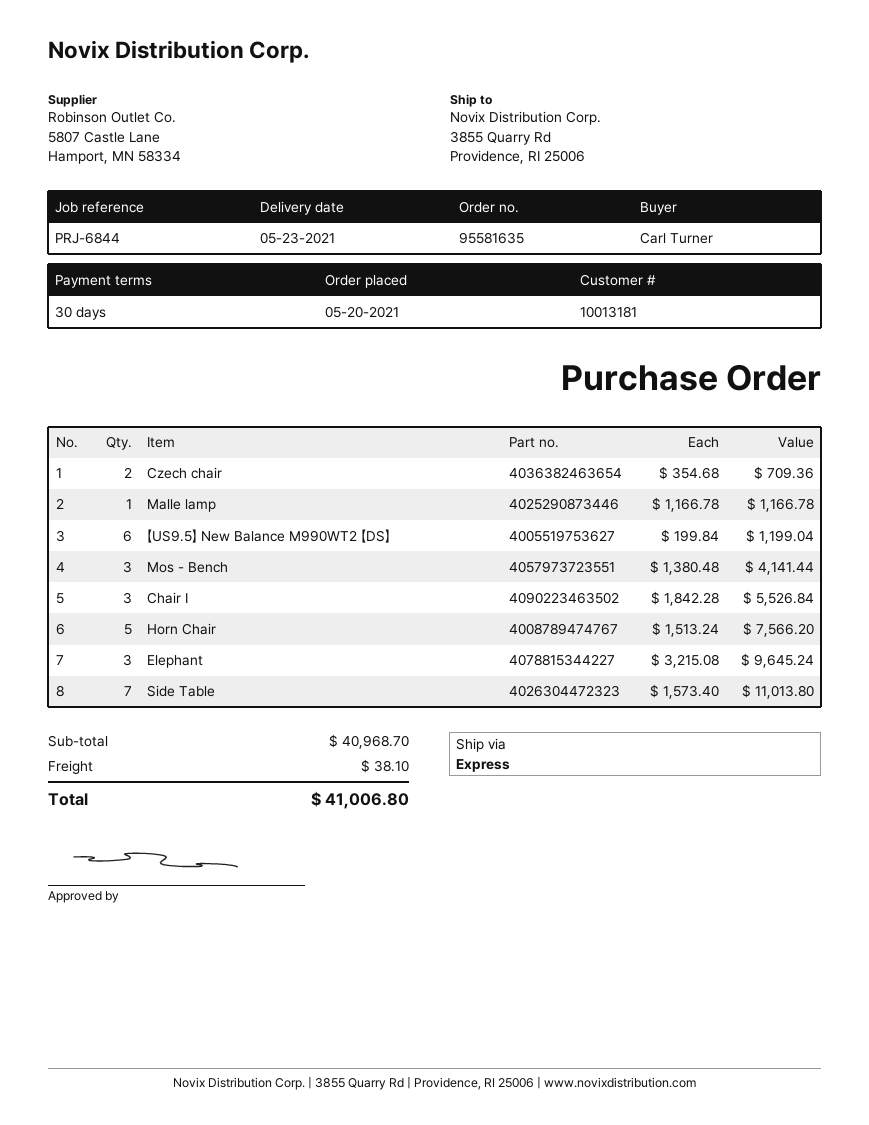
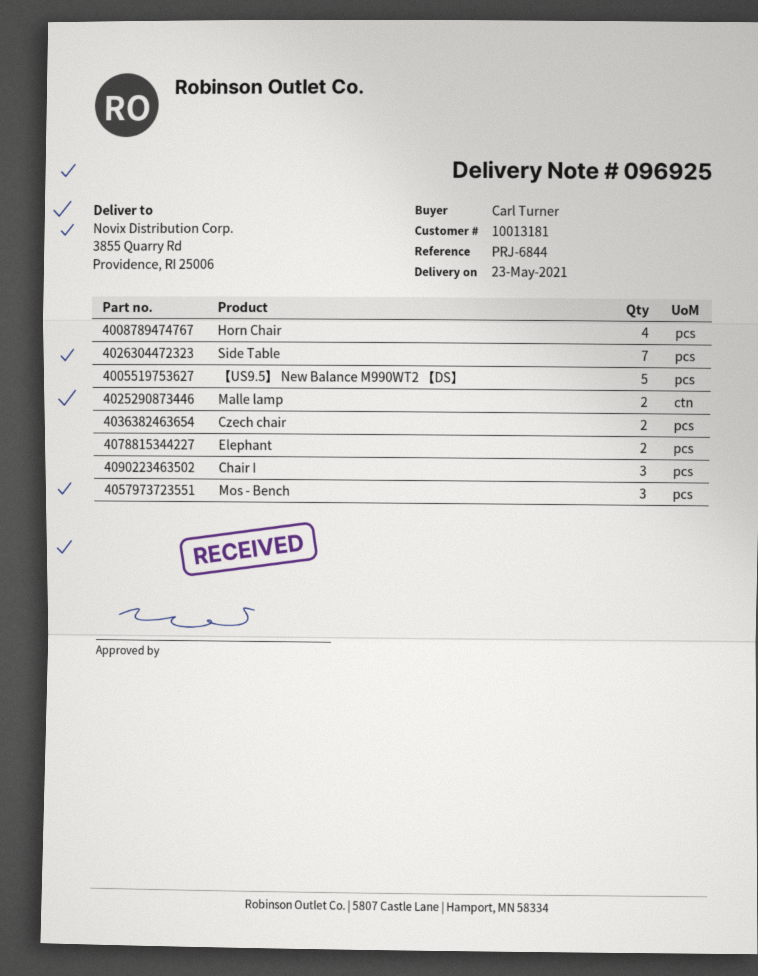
Malle lamp: 1 -> 2
【US9.5】 New Balance M990WT2 【DS】: 6 -> 5
Horn Chair: 5 -> 4
Elephant: 3 -> 2

